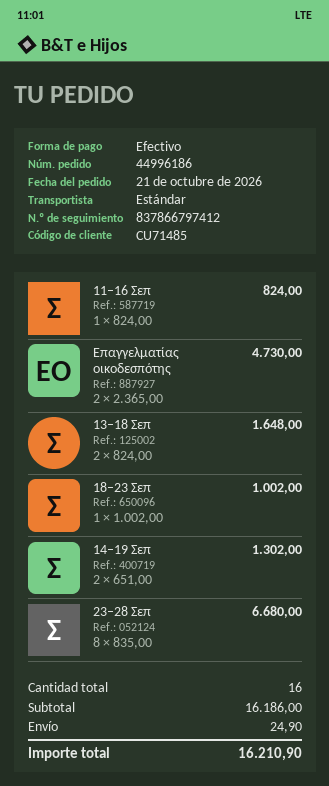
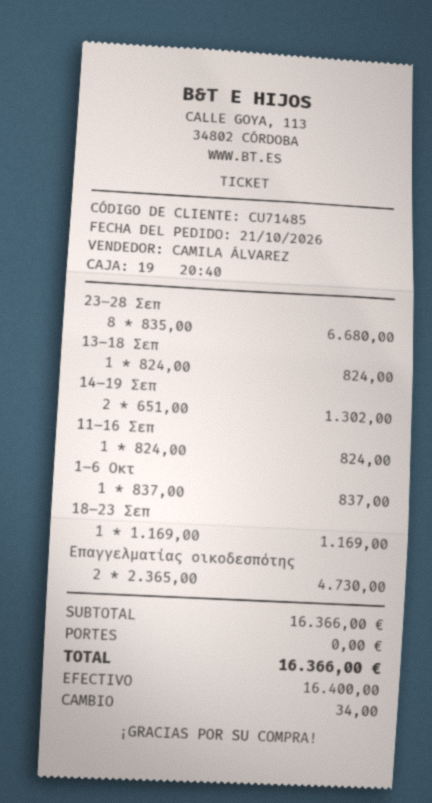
13–18 Σεπ: 2 x 824.00 = 1648.00 -> 1 x 824.00 = 824.00
18–23 Σεπ: 1 x 1002.00 = 1002.00 -> 1 x 1169.00 = 1169.00
1–6 Οκτ: none -> 1 x 837.00 = 837.00
subtotal: 16186.00 -> 16366.00
shipping: 24.90 -> 0.00
total: 16210.90 -> 16366.00

